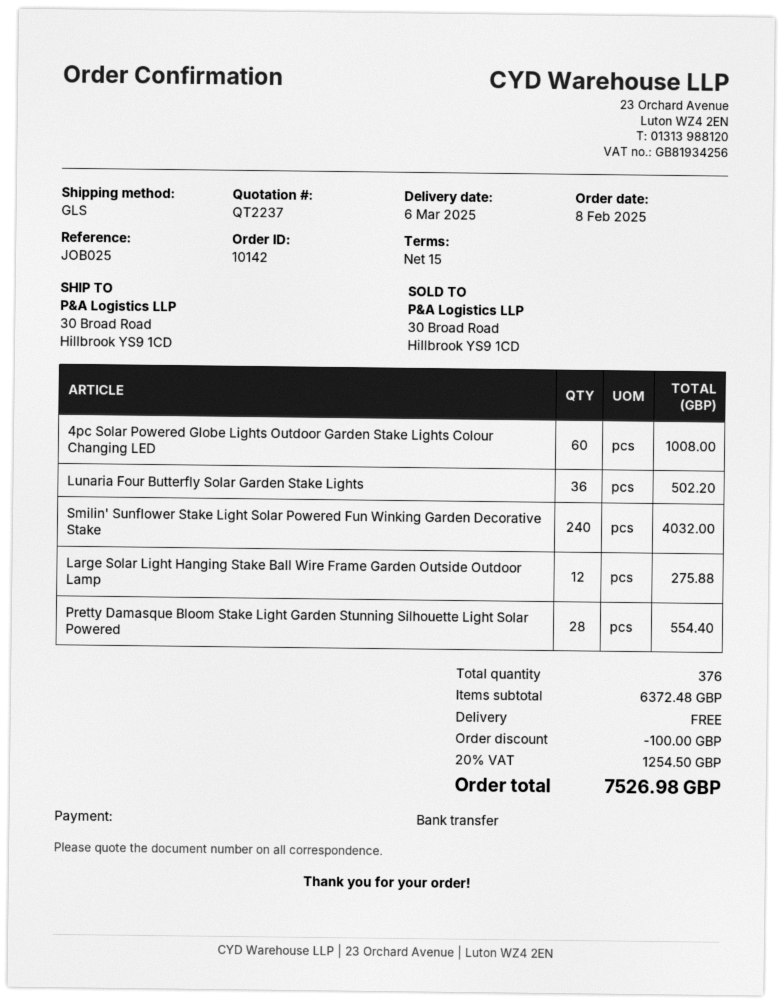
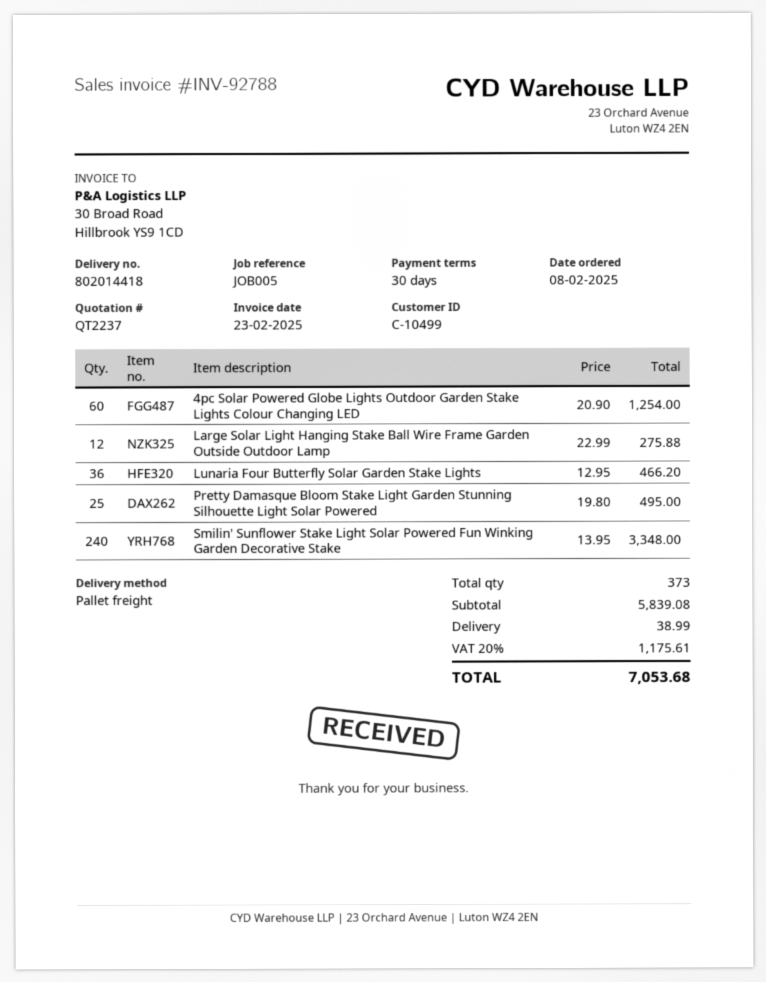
payment terms: 15 days -> 30 days
reference: JOB025 -> JOB005
shipping method: GLS -> pallet freight
4pc Solar Powered Globe Lights Outdoor Garden Stake Lights Colour Changing LED: 60 for 1008.00 -> 60 for 1254.00
Lunaria Four Butterfly Solar Garden Stake Lights: 36 for 502.20 -> 36 for 466.20
Smilin' Sunflower Stake Light Solar Powered Fun Winking Garden Decorative Stake: 240 for 4032.00 -> 240 for 3348.00
Pretty Damasque Bloom Stake Light Garden Stunning Silhouette Light Solar Powered: 28 for 554.40 -> 25 for 495.00
total quantity: 376 -> 373
subtotal: 6372.48 -> 5839.08
discount: 100.00 -> none
shipping: 0.00 -> 38.99
tax: 20% = 1254.50 -> 20% = 1175.61
total: 7526.98 -> 7053.68

